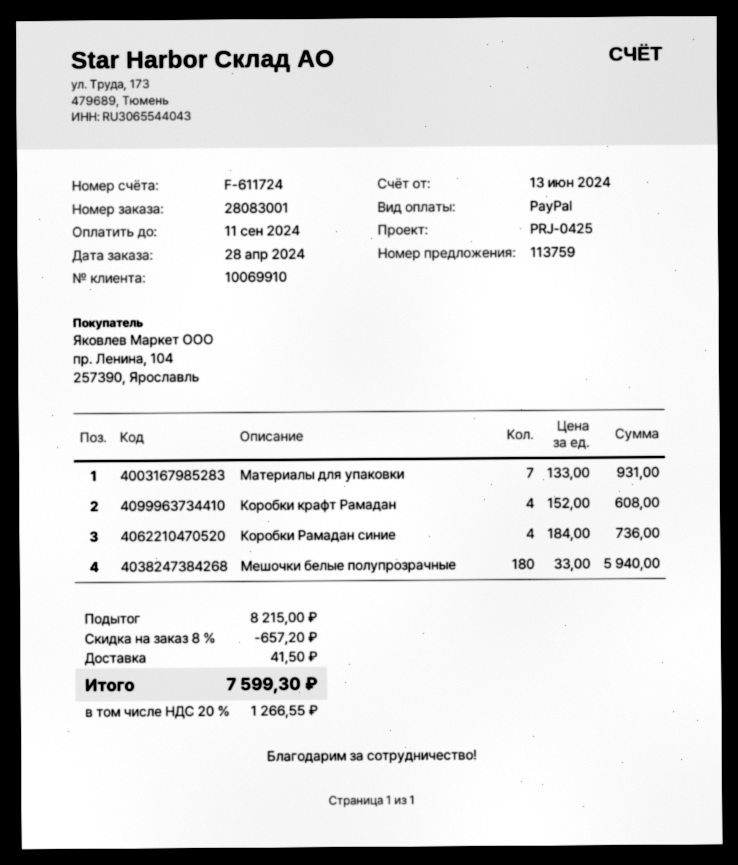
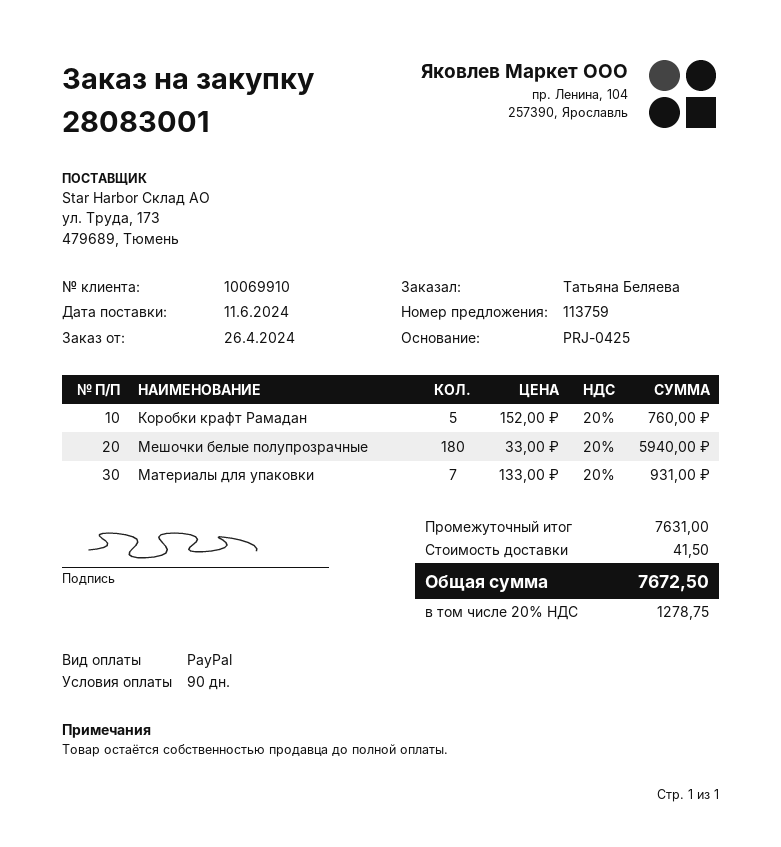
order date: 2024-04-28 -> 2024-04-26
Коробки крафт Рамадан: 4 x 152.00 = 608.00 -> 5 x 152.00 = 760.00
Коробки Рамадан синие: 4 x 184.00 = 736.00 -> none
subtotal: 8215.00 -> 7631.00
discount: 8% = 657.20 -> none
tax: 20% = 1266.55 -> 20% = 1278.75
total: 7599.30 -> 7672.50

